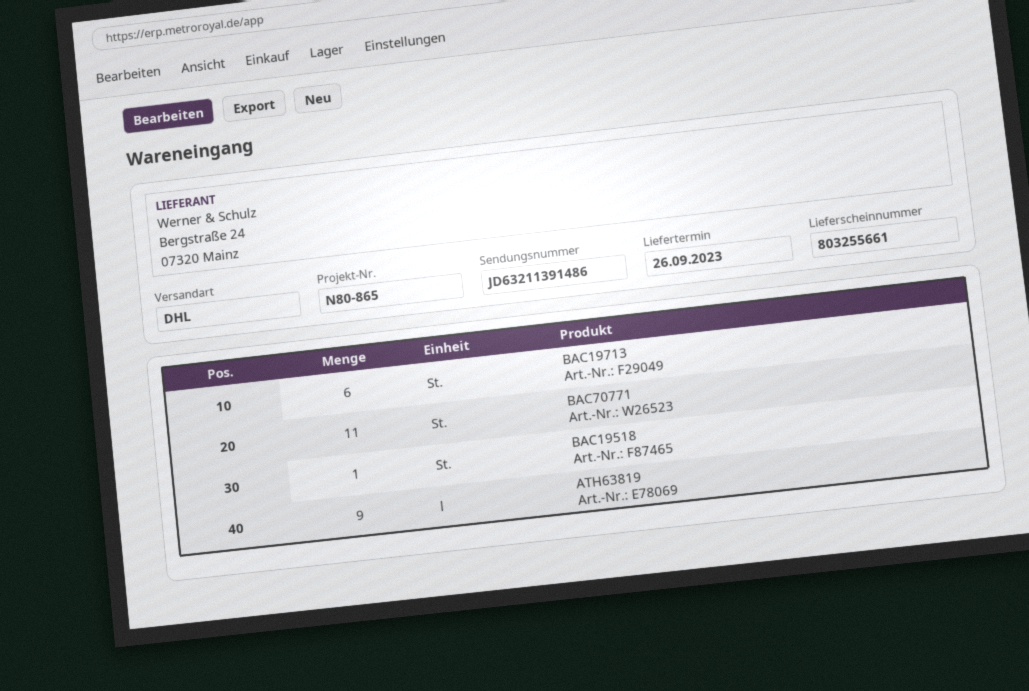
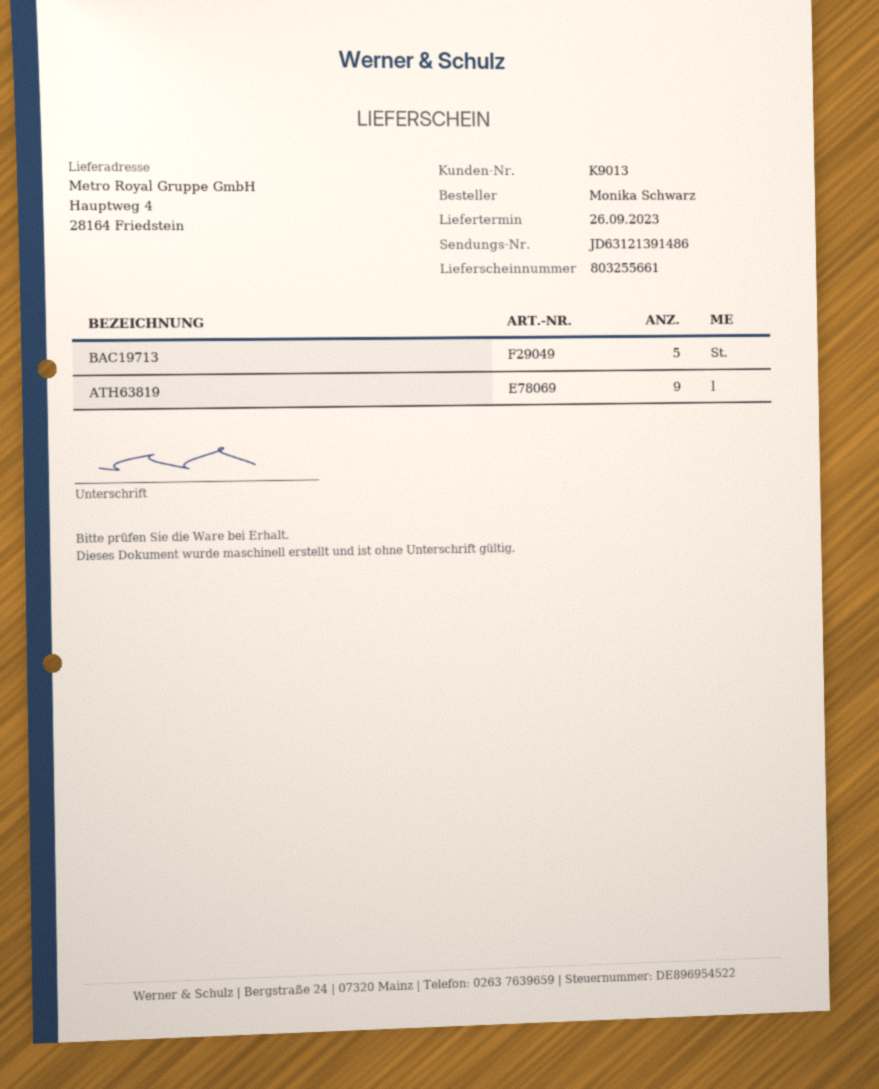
tracking number: JD63211391486 -> JD63121391486
BAC19713: 6 -> 5
BAC70771: 11 -> none
BAC19518: 1 -> none

